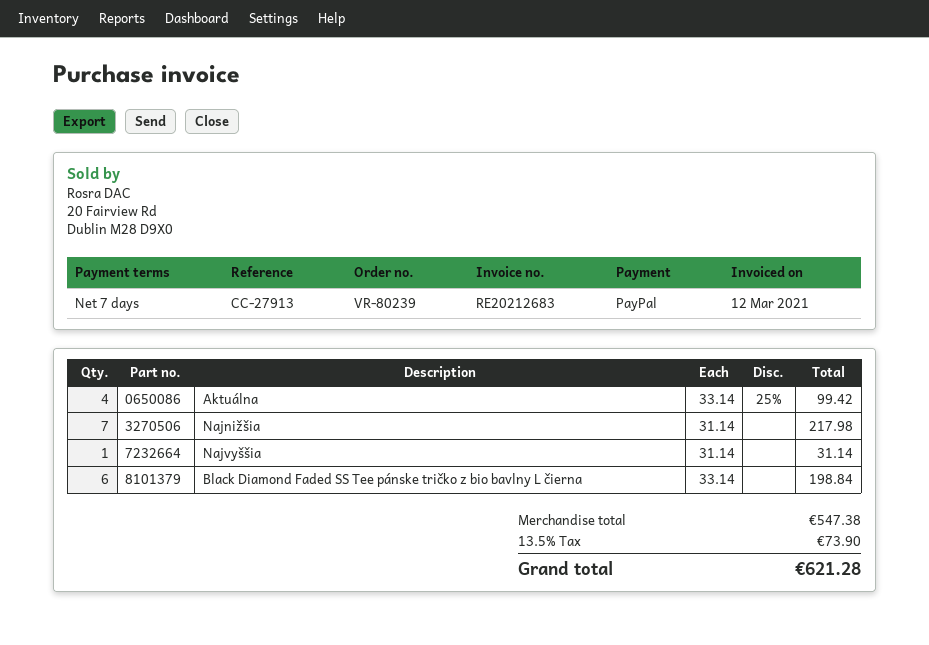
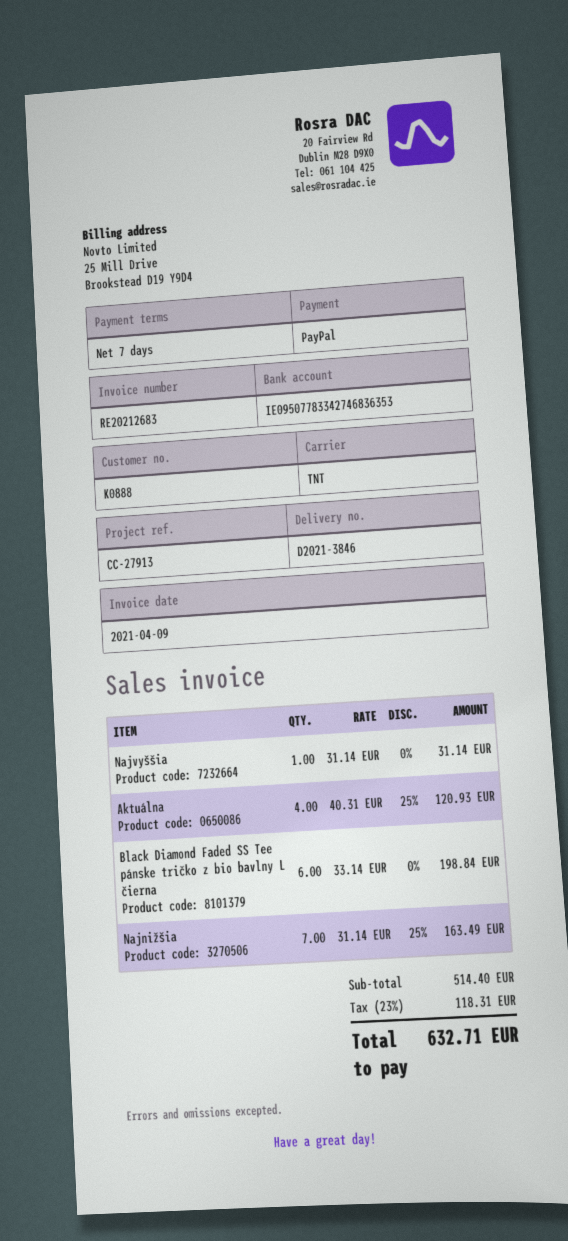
invoice date: 2021-03-12 -> 2021-04-09
Aktuálna: 4 x 33.14 - 25% = 99.42 -> 4 x 40.31 - 25% = 120.93
Najnižšia: 7 x 31.14 = 217.98 -> 7 x 31.14 - 25% = 163.49
subtotal: 547.38 -> 514.40
tax: 13.5% = 73.90 -> 23% = 118.31
total: 621.28 -> 632.71

